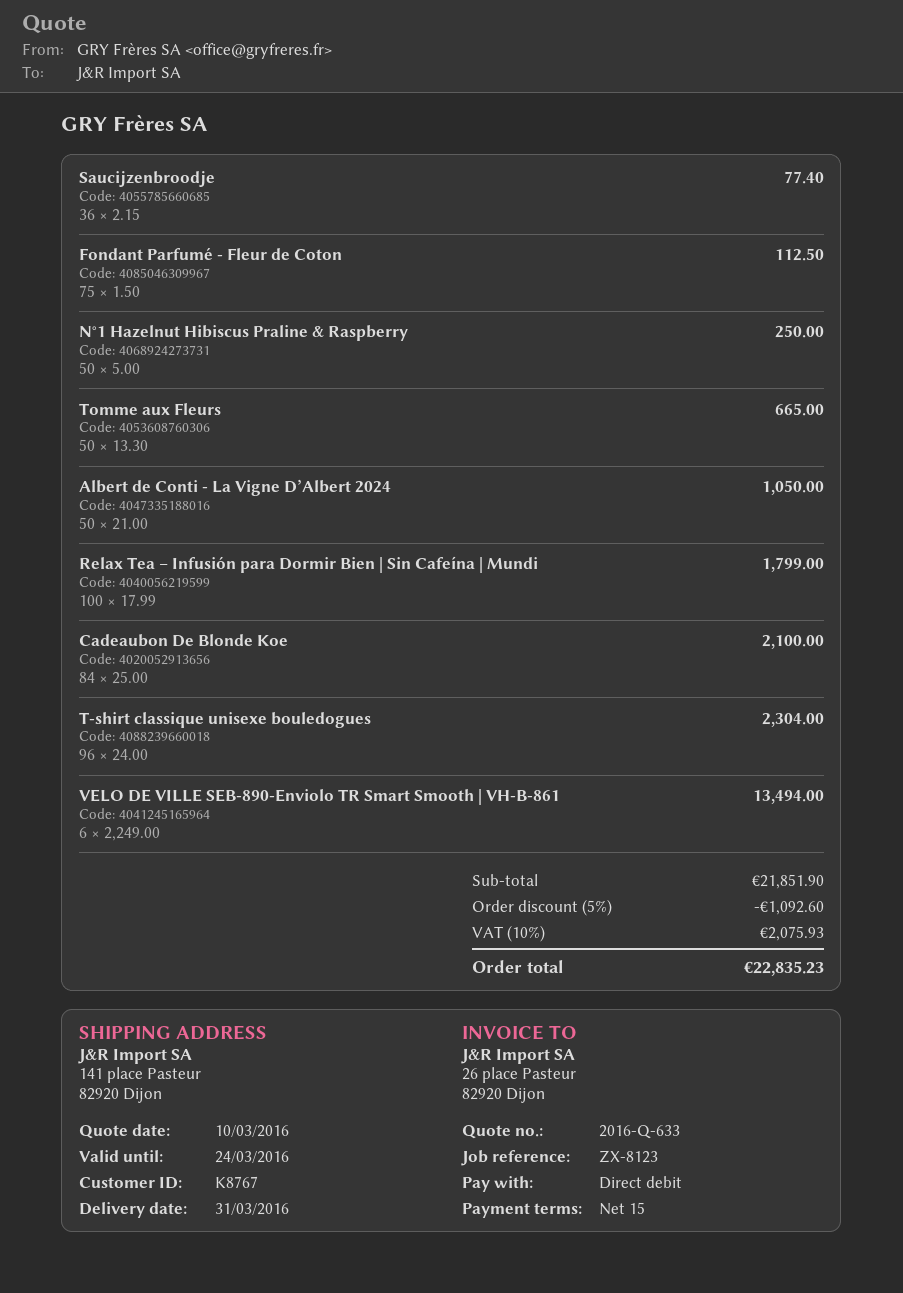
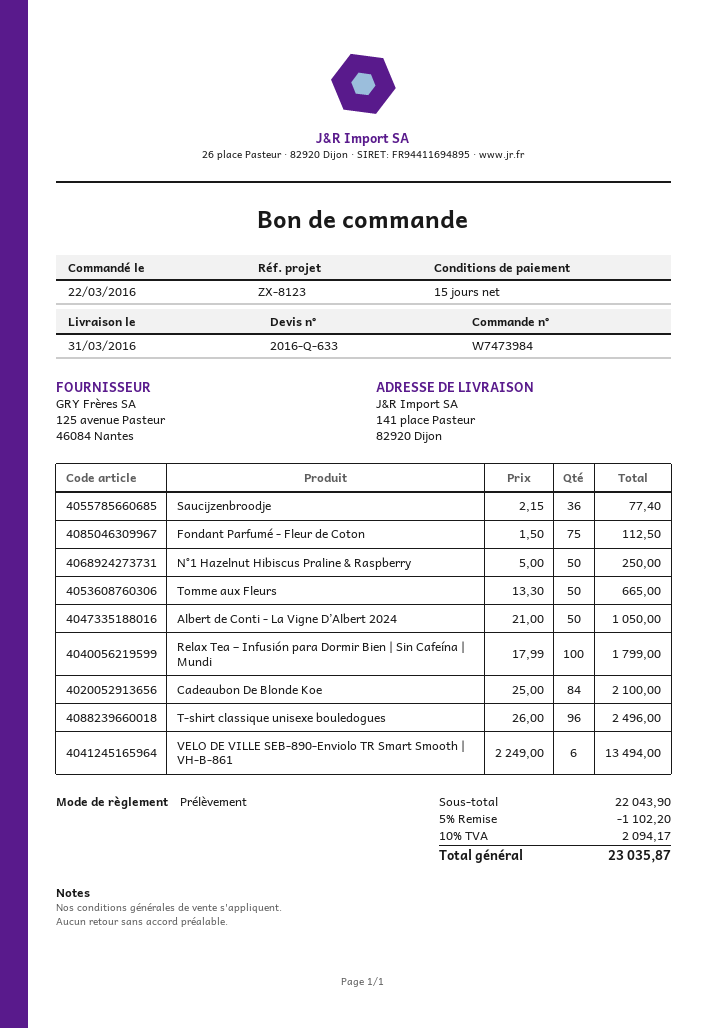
T-shirt classique unisexe bouledogues: 96 x 24.00 = 2304.00 -> 96 x 26.00 = 2496.00
subtotal: 21851.90 -> 22043.90
discount: 5% = 1092.60 -> 5% = 1102.20
tax: 10% = 2075.93 -> 10% = 2094.17
total: 22835.23 -> 23035.87

